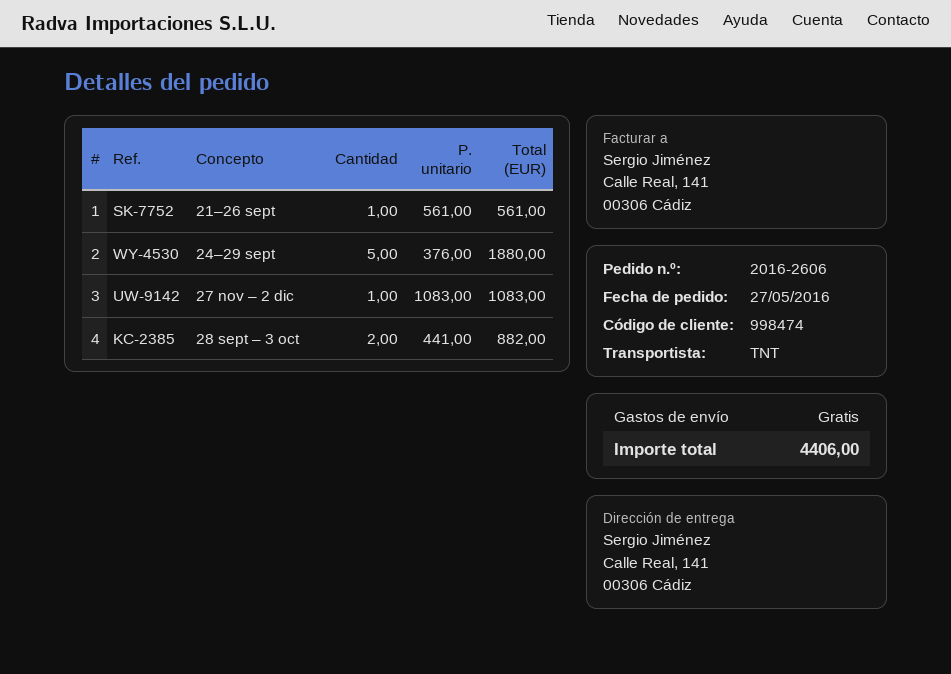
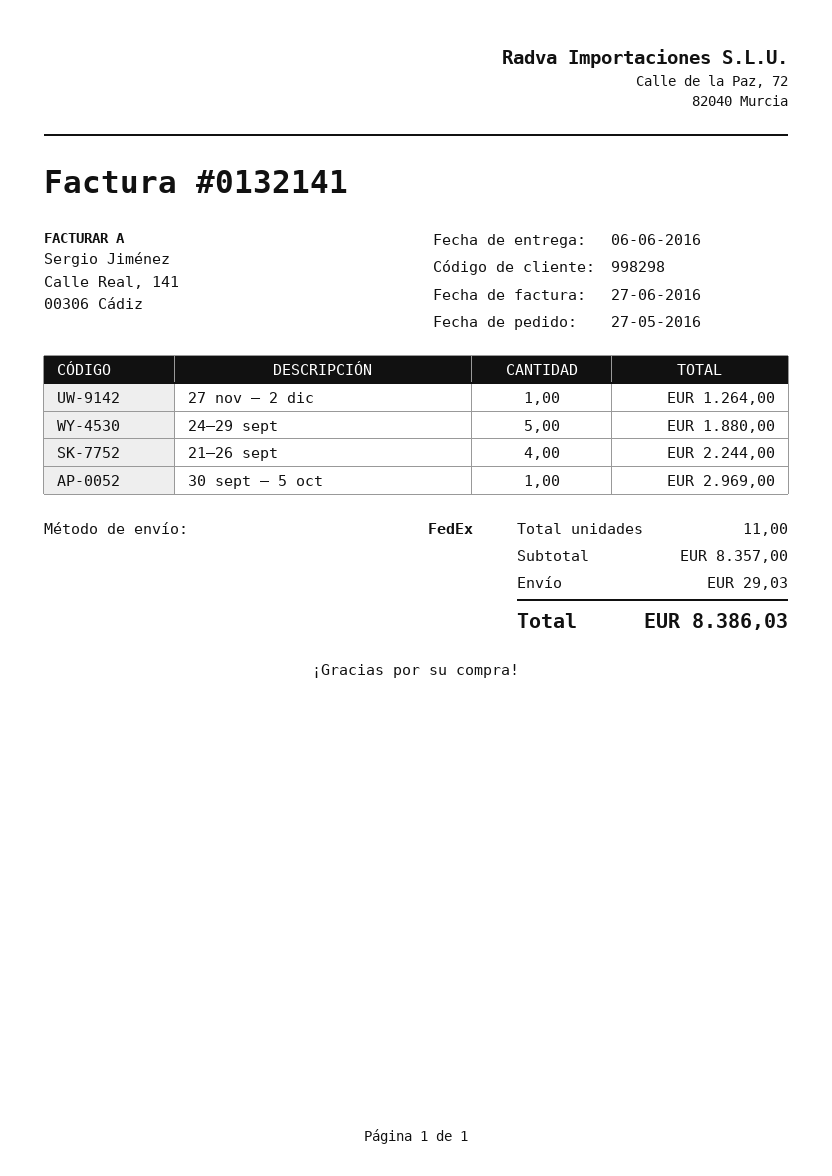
customer number: 998474 -> 998298
shipping method: TNT -> FedEx
21–26 sept: 1 for 561.00 -> 4 for 2244.00
27 nov – 2 dic: 1 for 1083.00 -> 1 for 1264.00
28 sept – 3 oct: 2 for 882.00 -> none
30 sept – 5 oct: none -> 1 for 2969.00
shipping: 0.00 -> 29.03
total: 4406.00 -> 8386.03

